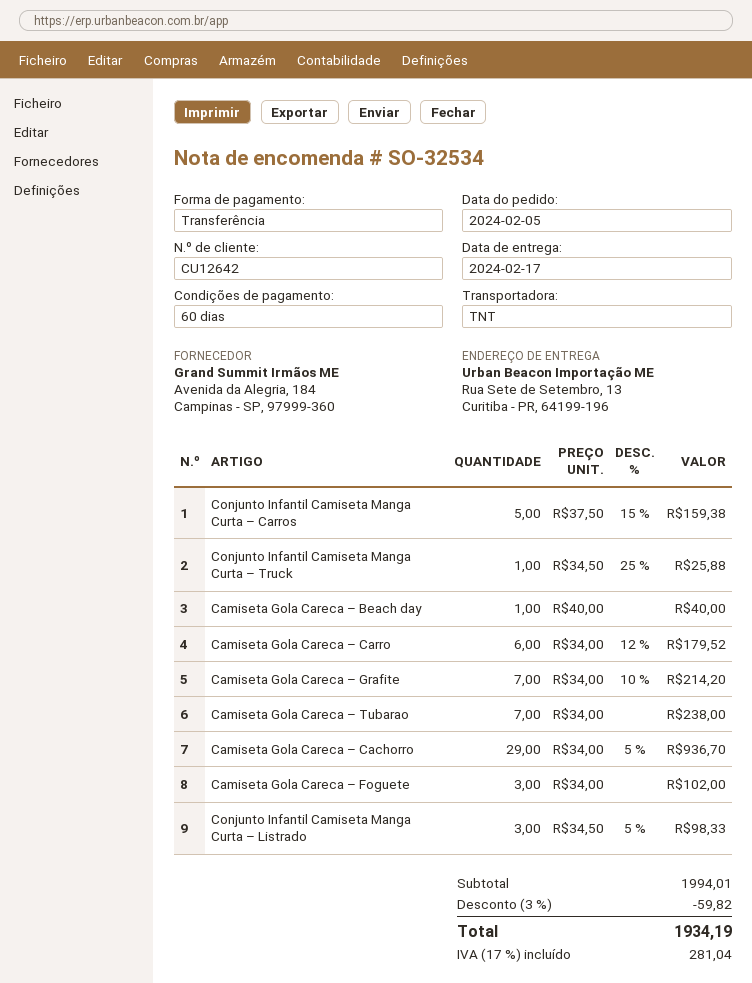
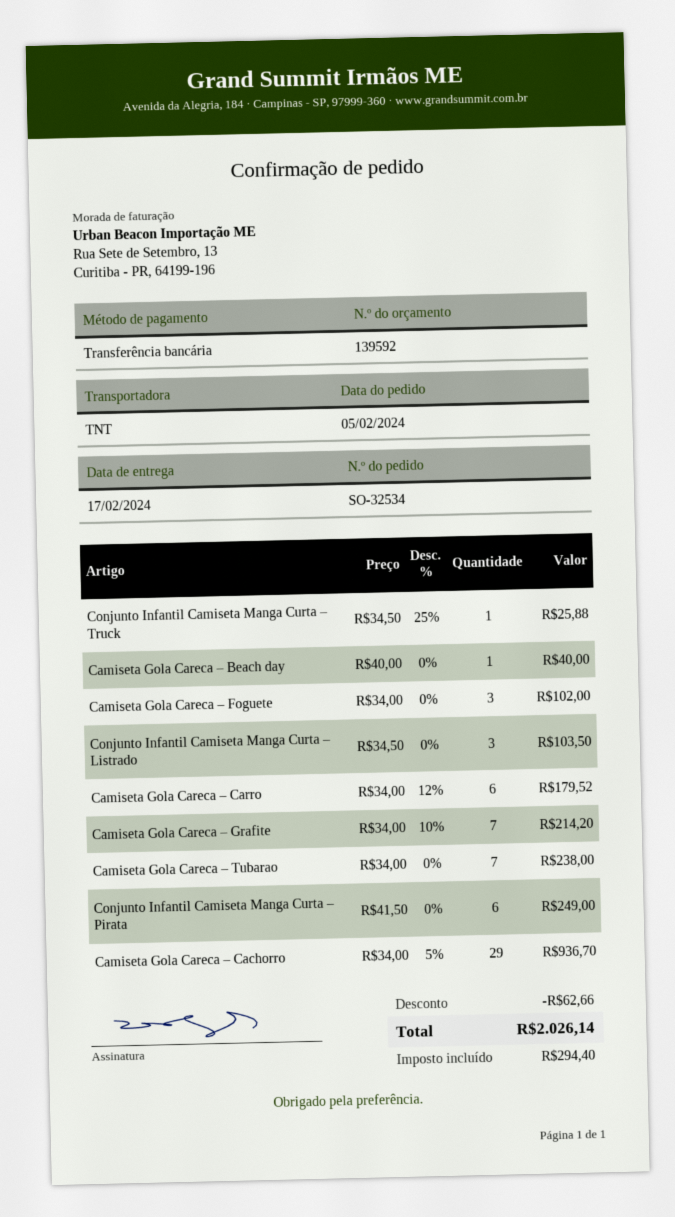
Conjunto Infantil Camiseta Manga Curta – Carros: 5 x 37.50 - 15% = 159.38 -> none
Conjunto Infantil Camiseta Manga Curta – Listrado: 3 x 34.50 - 5% = 98.33 -> 3 x 34.50 = 103.50
Conjunto Infantil Camiseta Manga Curta – Pirata: none -> 6 x 41.50 = 249.00
discount: 59.82 -> 62.66
tax: 281.04 -> 294.40
total: 1934.19 -> 2026.14

